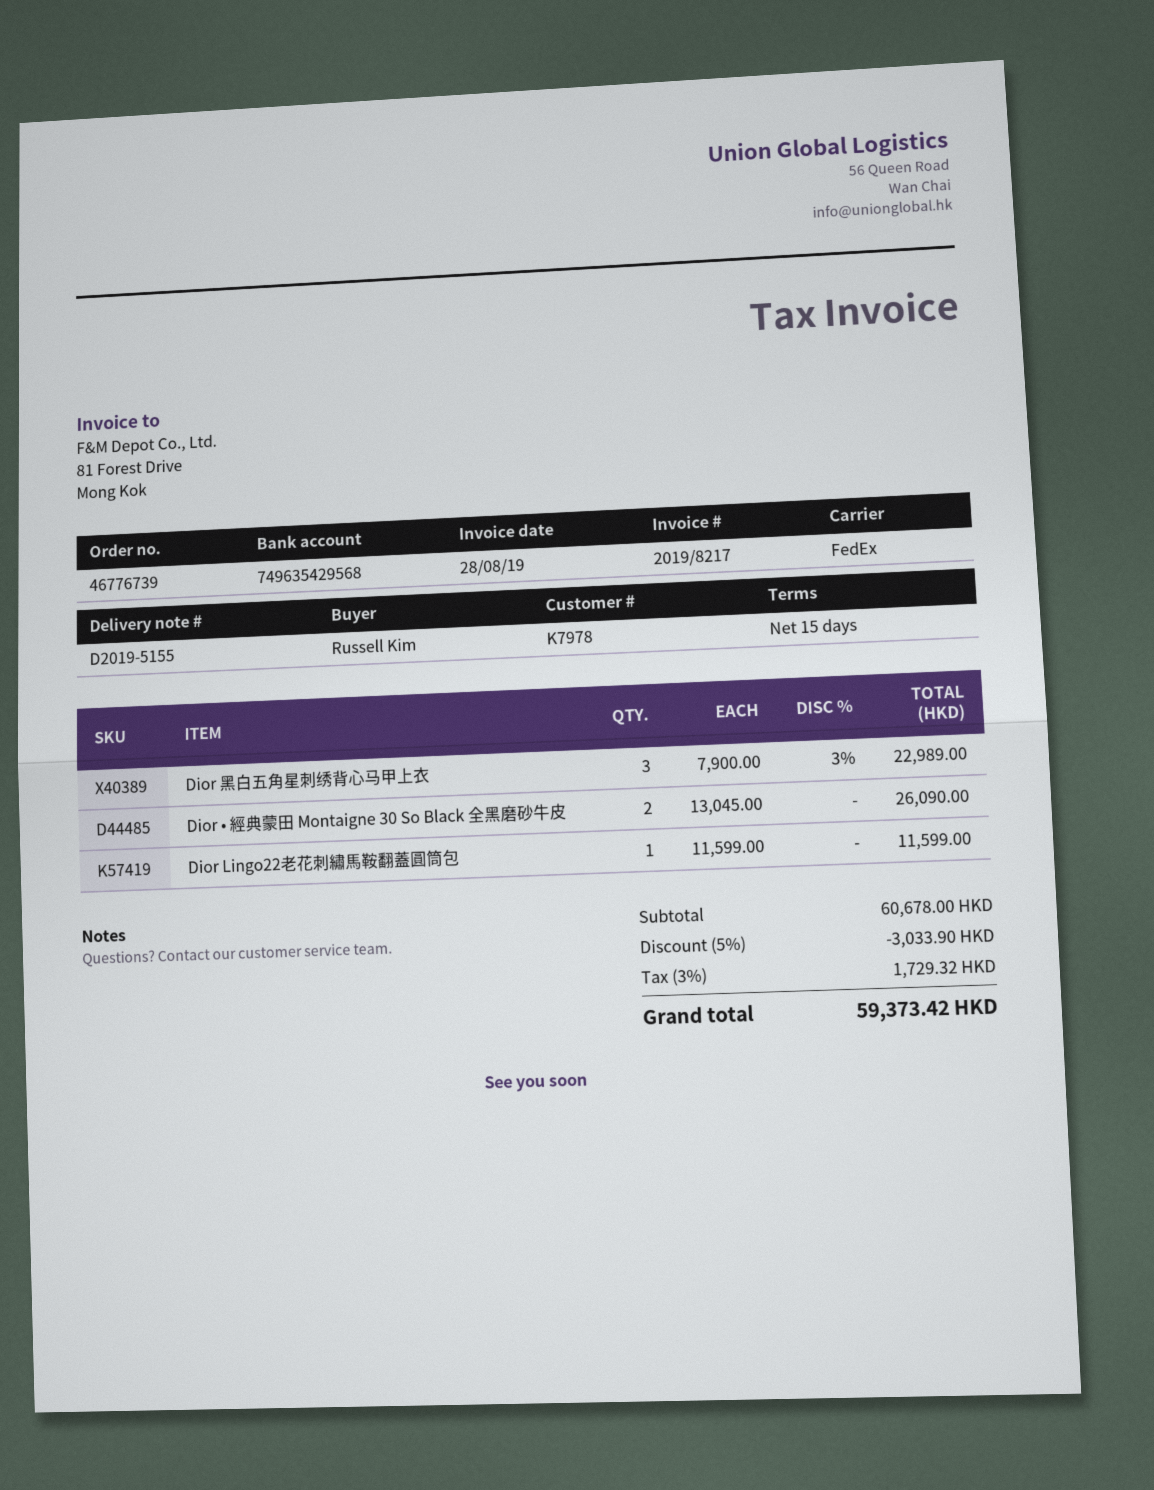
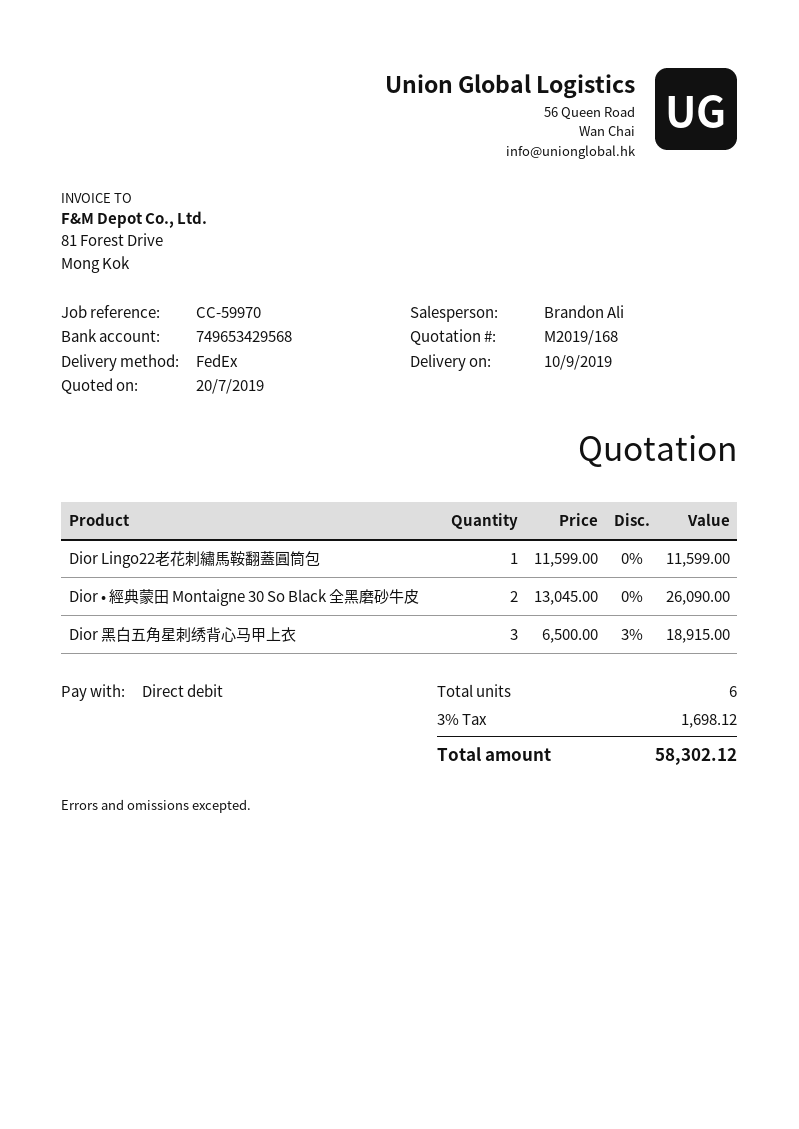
bank account: 749635429568 -> 749653429568
Dior 黑白五角星刺绣背心马甲上衣: 3 x 7900.00 - 3% = 22989.00 -> 3 x 6500.00 - 3% = 18915.00
discount: 5% = 3033.90 -> none
tax: 3% = 1729.32 -> 3% = 1698.12
total: 59373.42 -> 58302.12

